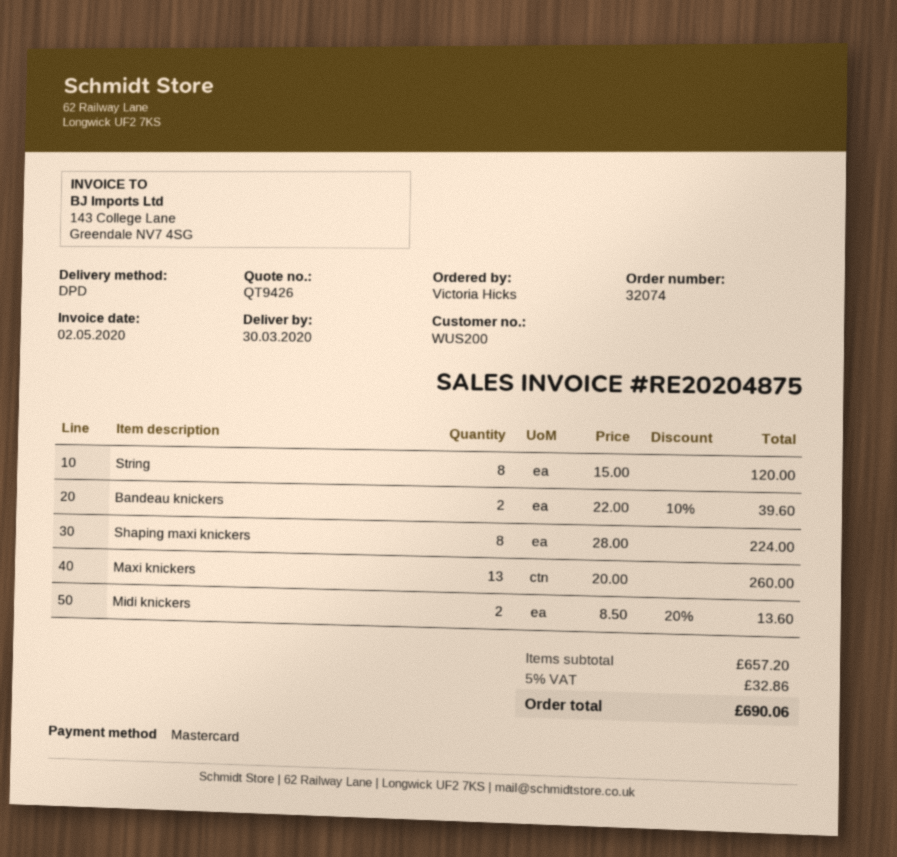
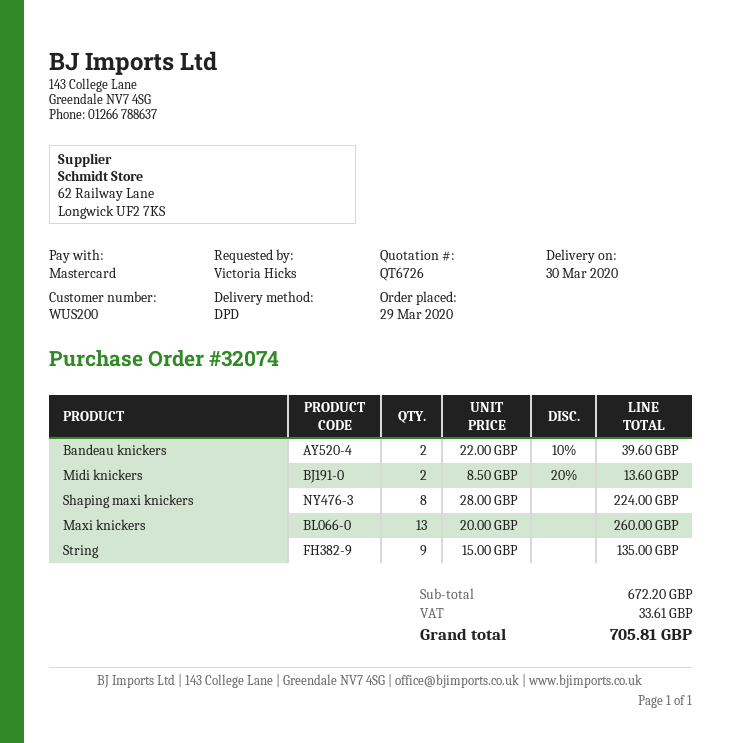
quote number: QT9426 -> QT6726
String: 8 x 15.00 = 120.00 -> 9 x 15.00 = 135.00
subtotal: 657.20 -> 672.20
tax: 32.86 -> 33.61
total: 690.06 -> 705.81

